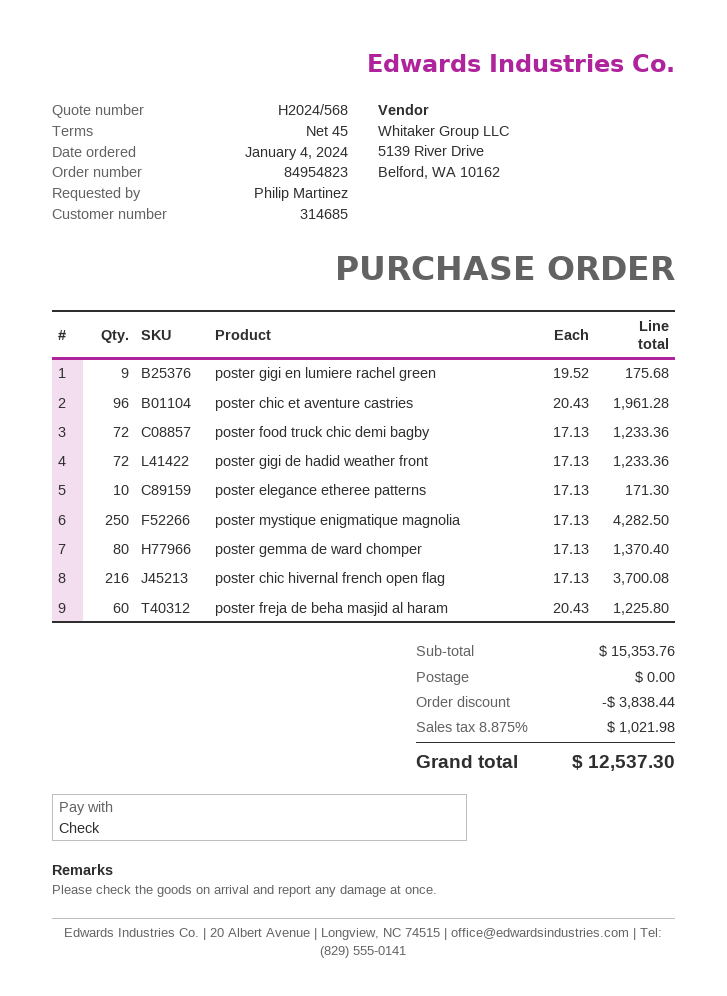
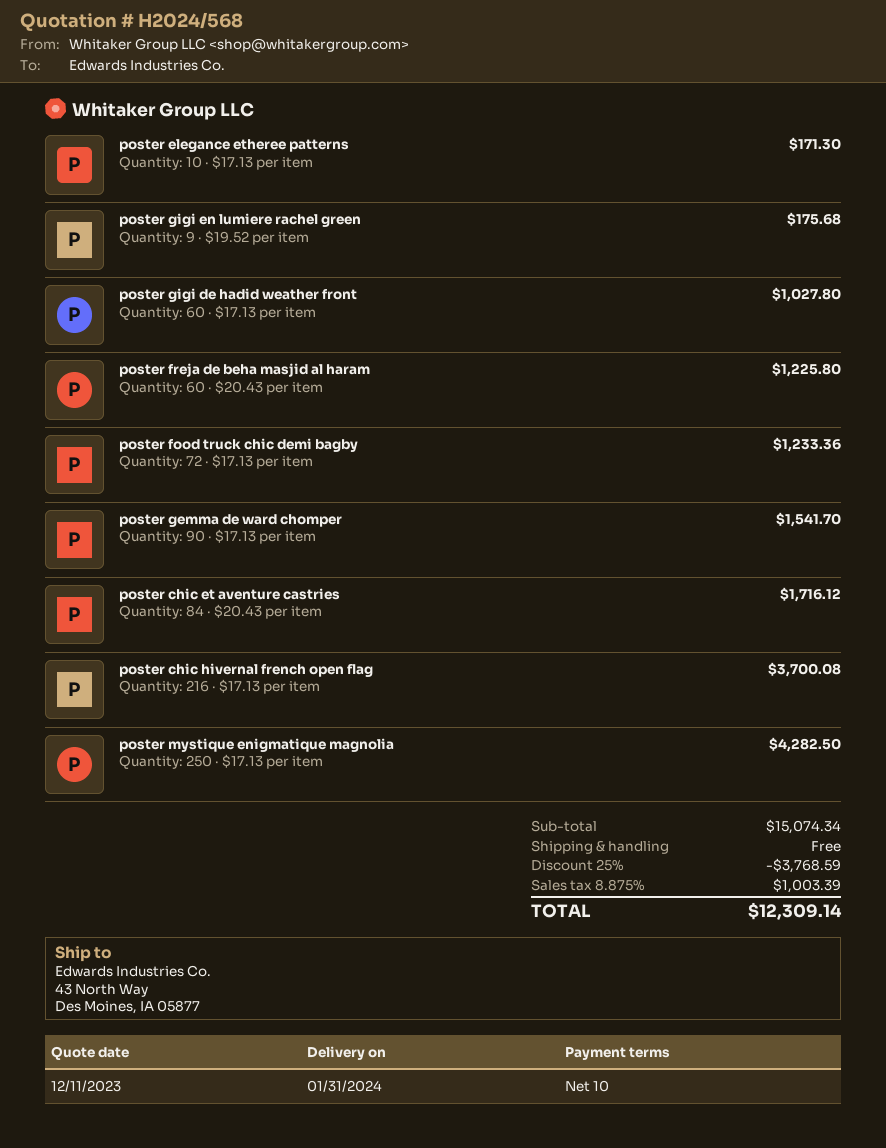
payment terms: 45 days -> 10 days
poster chic et aventure castries: 96 x 20.43 = 1961.28 -> 84 x 20.43 = 1716.12
poster gigi de hadid weather front: 72 x 17.13 = 1233.36 -> 60 x 17.13 = 1027.80
poster gemma de ward chomper: 80 x 17.13 = 1370.40 -> 90 x 17.13 = 1541.70
subtotal: 15353.76 -> 15074.34
discount: 3838.44 -> 3768.59
tax: 8.875% = 1021.98 -> 8.875% = 1003.39
total: 12537.30 -> 12309.14

